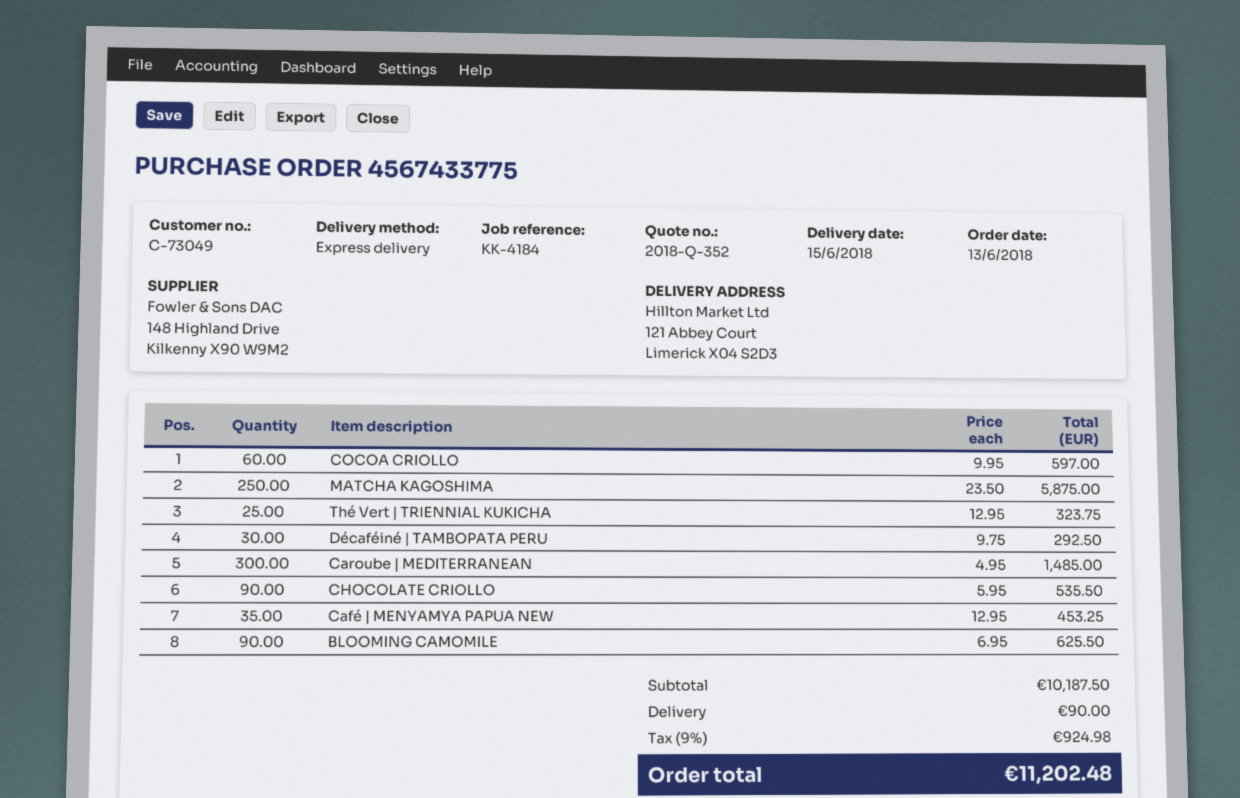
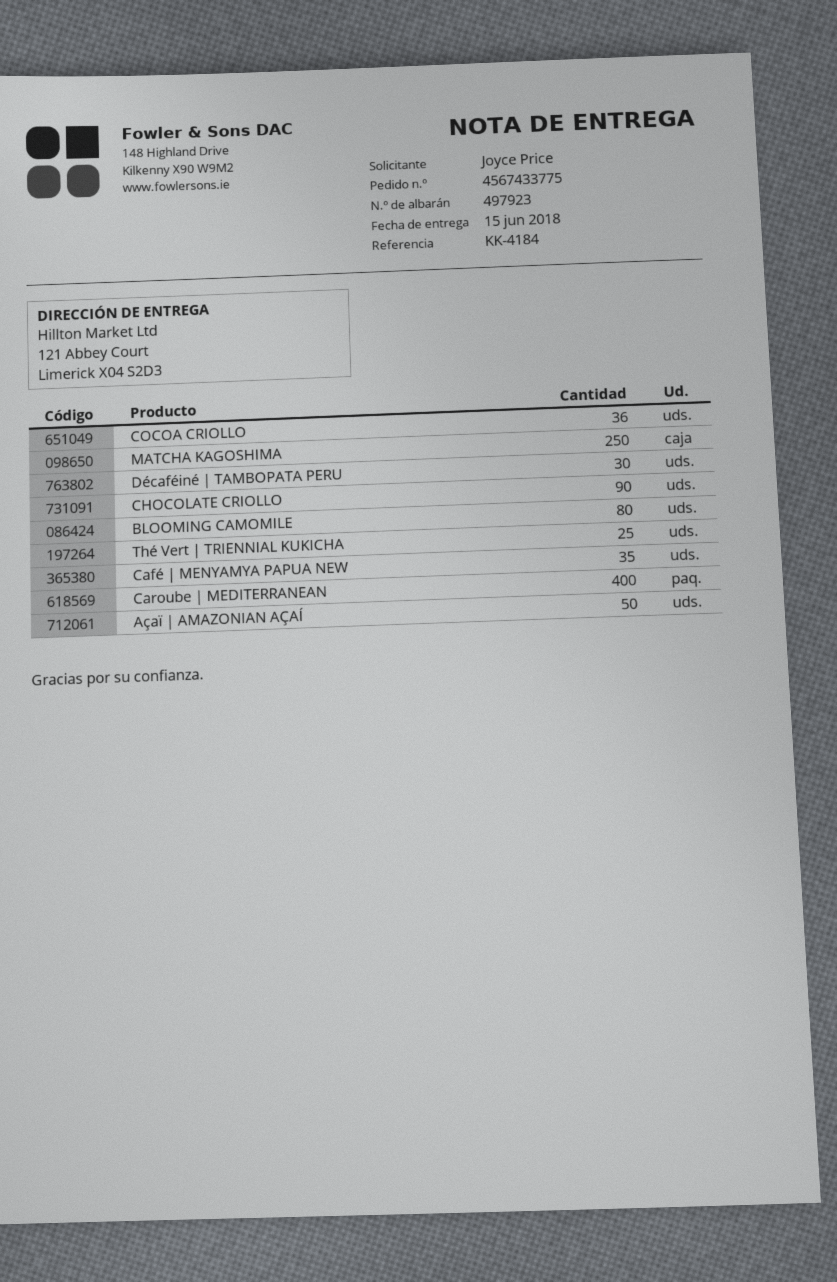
COCOA CRIOLLO: 60 -> 36
Caroube | MEDITERRANEAN: 300 -> 400
BLOOMING CAMOMILE: 90 -> 80
Açaï | AMAZONIAN AÇAÍ: none -> 50

